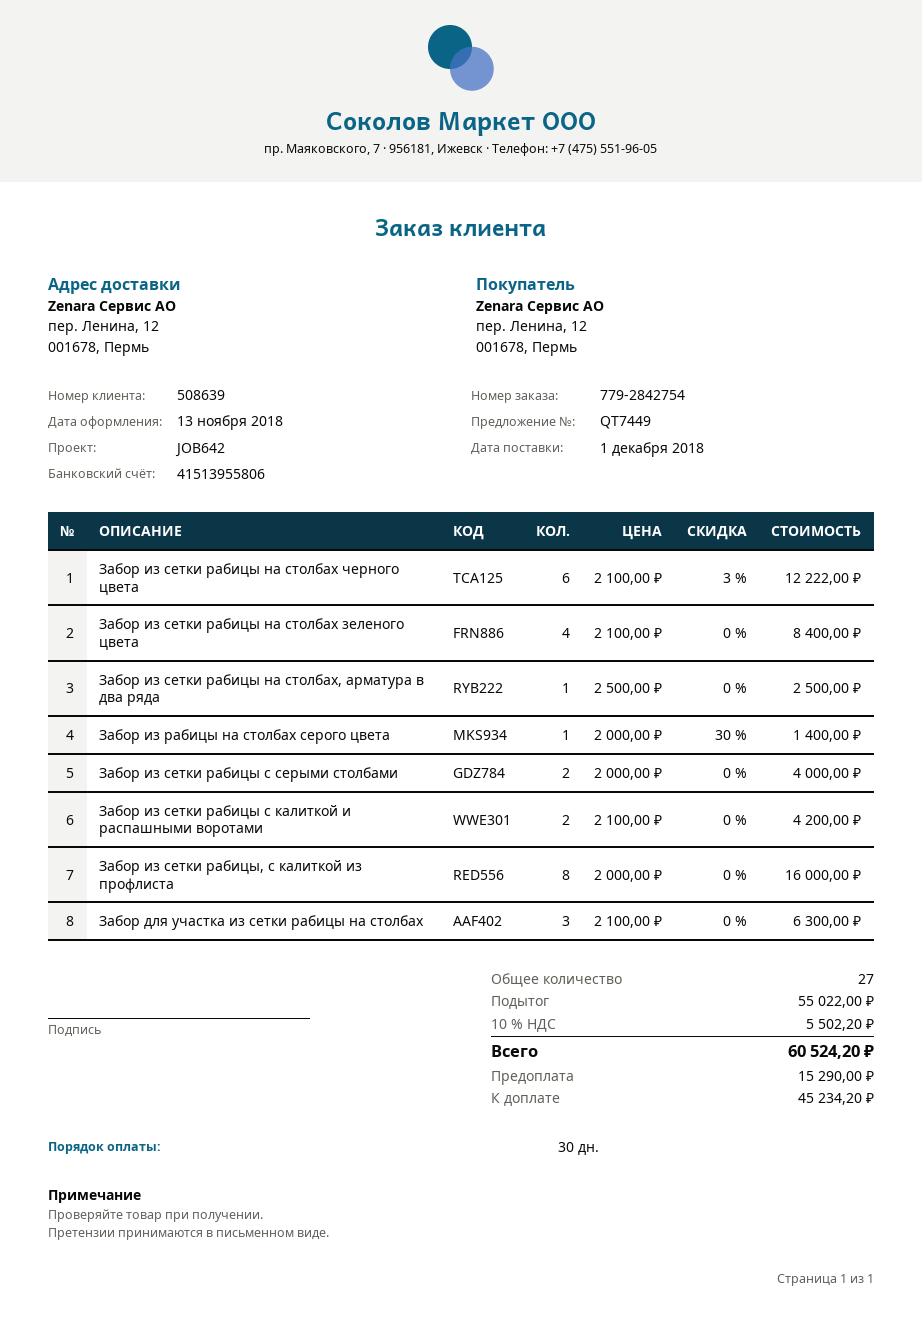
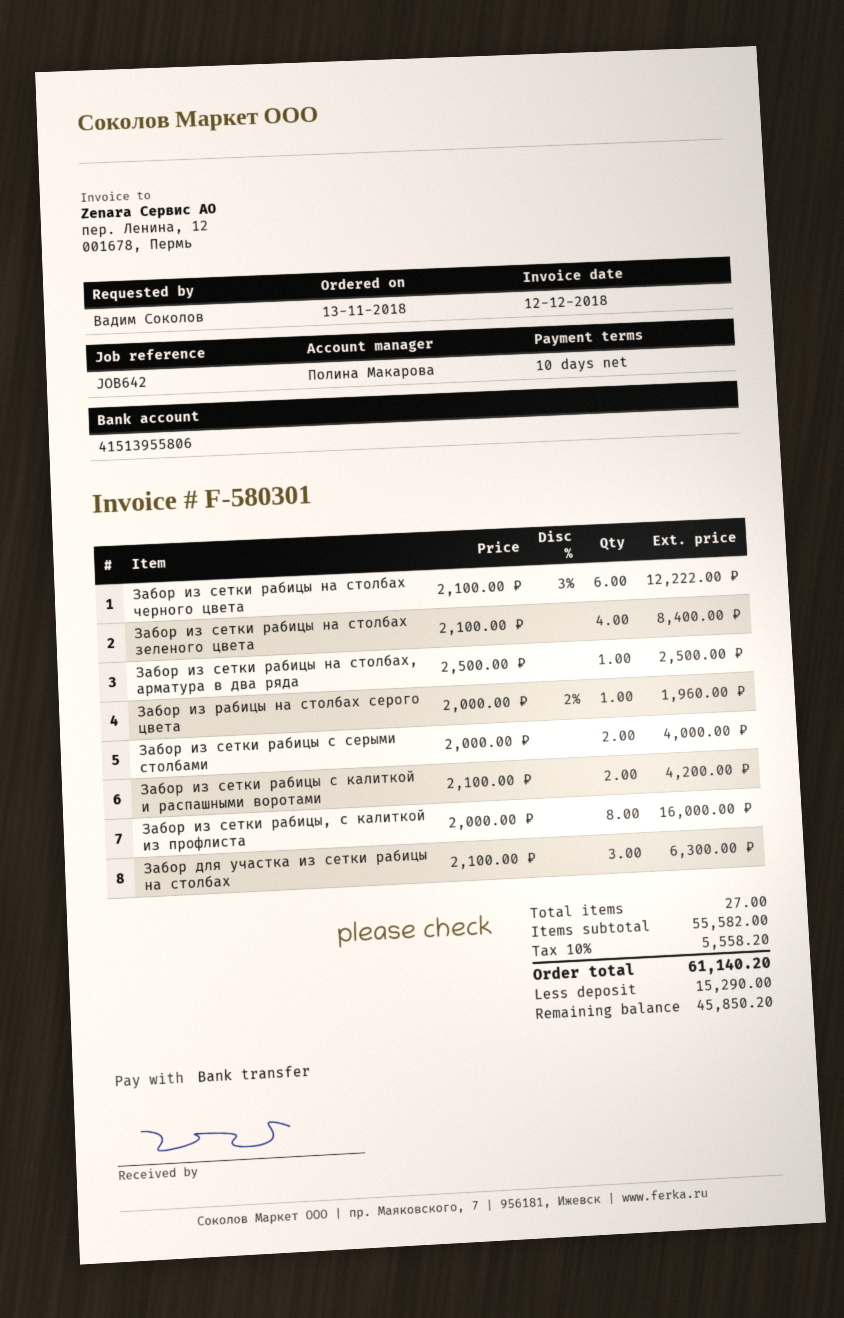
payment terms: 30 days -> 10 days
Забор из рабицы на столбах серого цвета: 1 x 2000.00 - 30% = 1400.00 -> 1 x 2000.00 - 2% = 1960.00
subtotal: 55022.00 -> 55582.00
tax: 10% = 5502.20 -> 10% = 5558.20
total: 60524.20 -> 61140.20
balance: 45234.20 -> 45850.20

